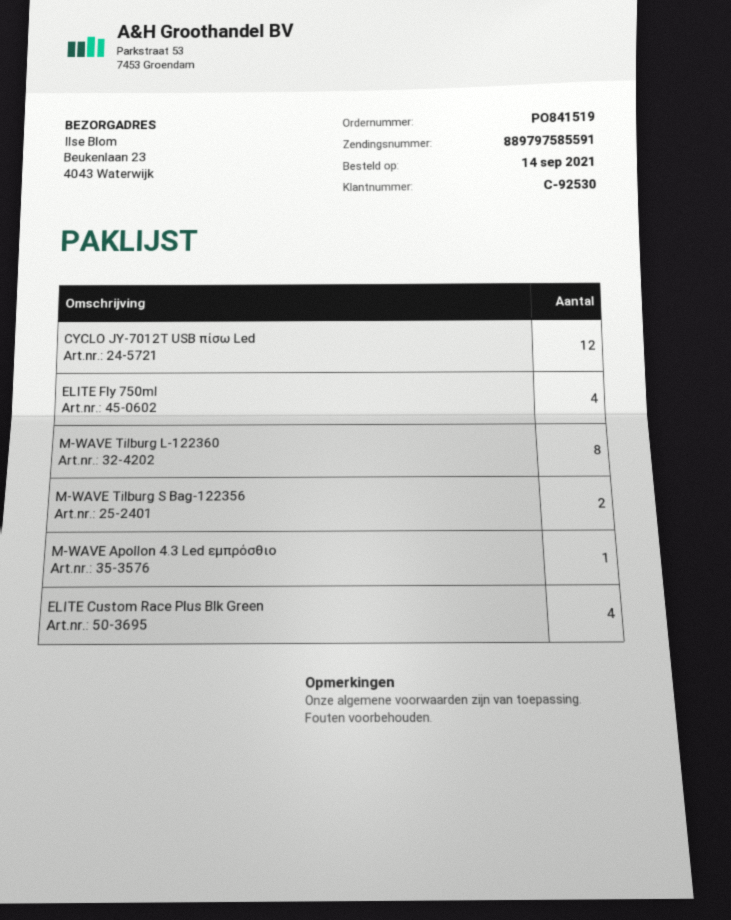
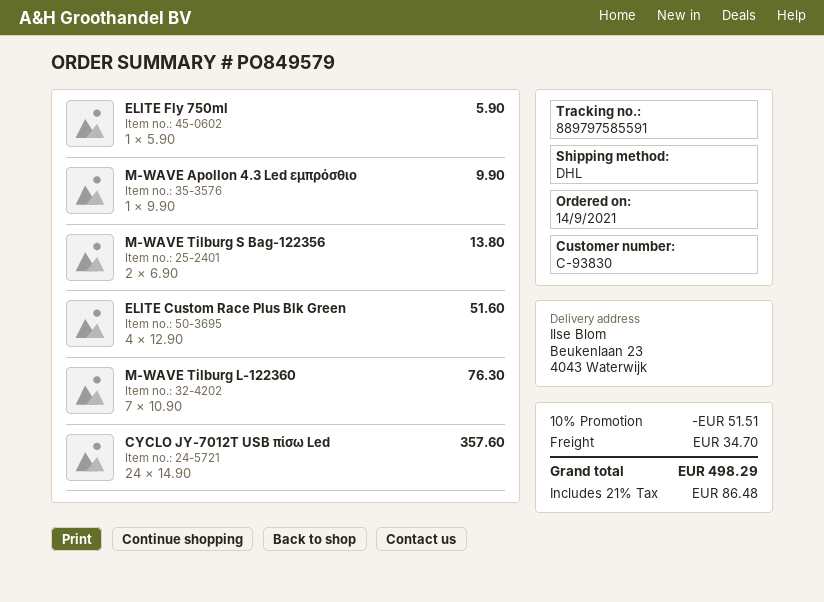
order number: PO841519 -> PO849579
customer number: C-92530 -> C-93830
CYCLO JY-7012T USB πίσω Led: 12 -> 24
ELITE Fly 750ml: 4 -> 1
M-WAVE Tilburg L-122360: 8 -> 7

